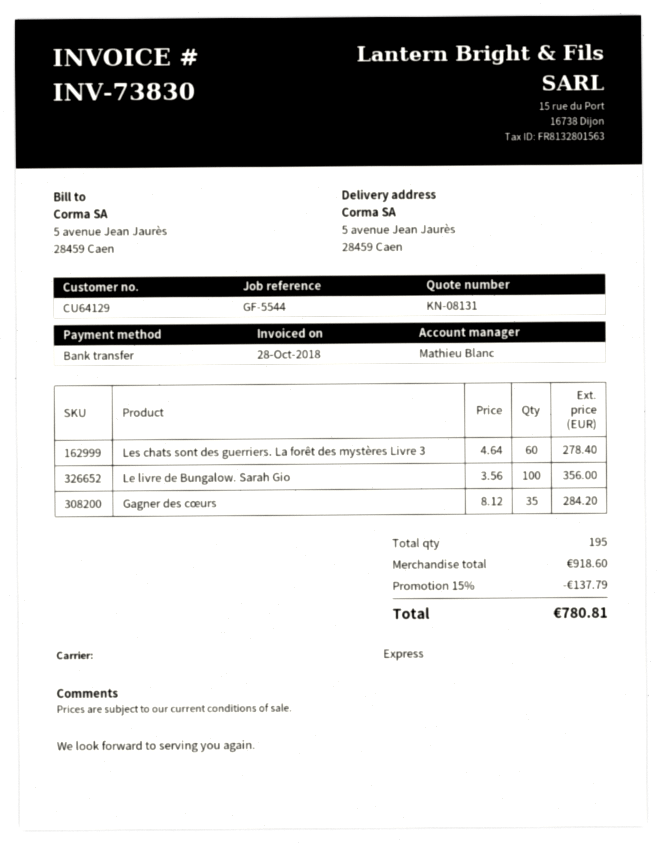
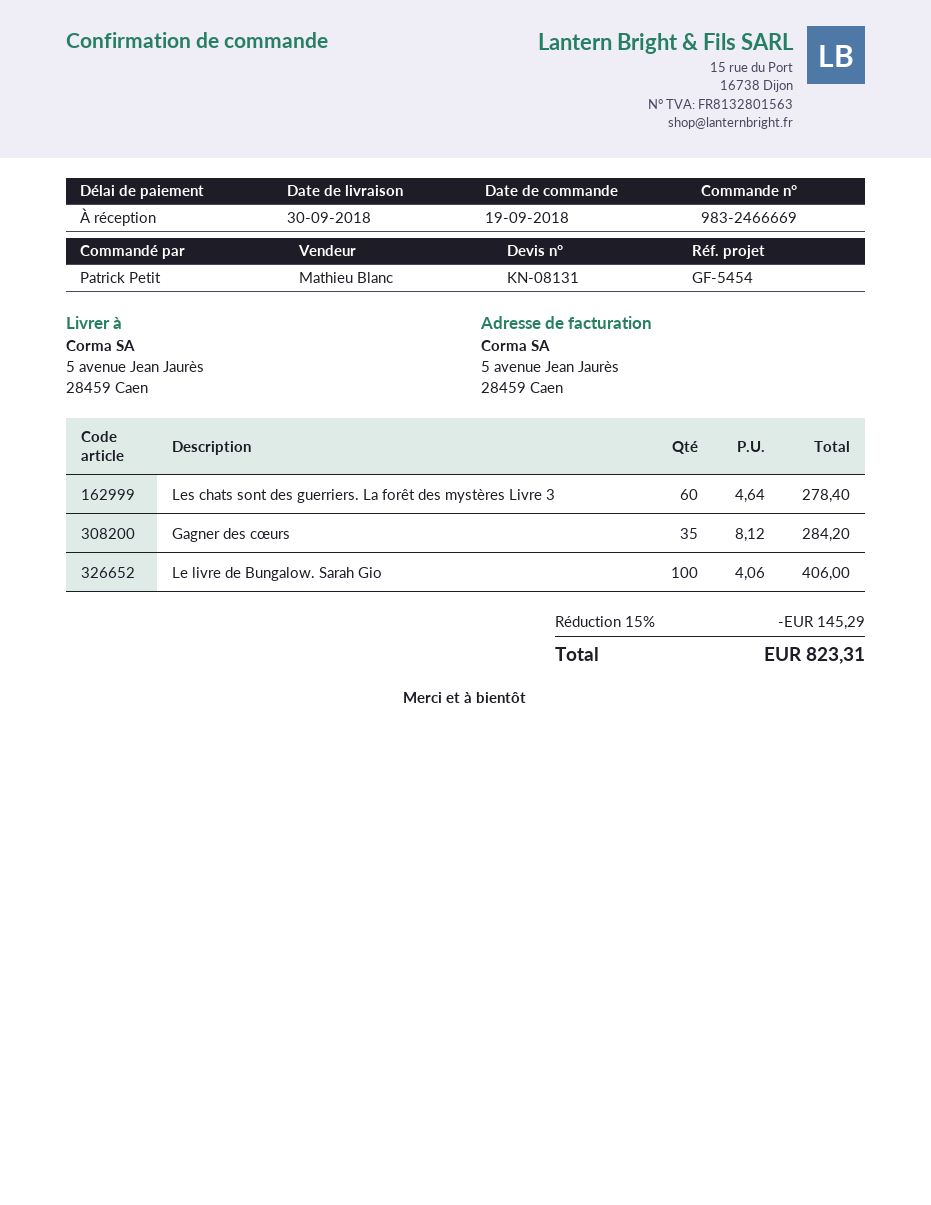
reference: GF-5544 -> GF-5454
Le livre de Bungalow. Sarah Gio: 100 x 3.56 = 356.00 -> 100 x 4.06 = 406.00
discount: 15% = 137.79 -> 15% = 145.29
total: 780.81 -> 823.31

